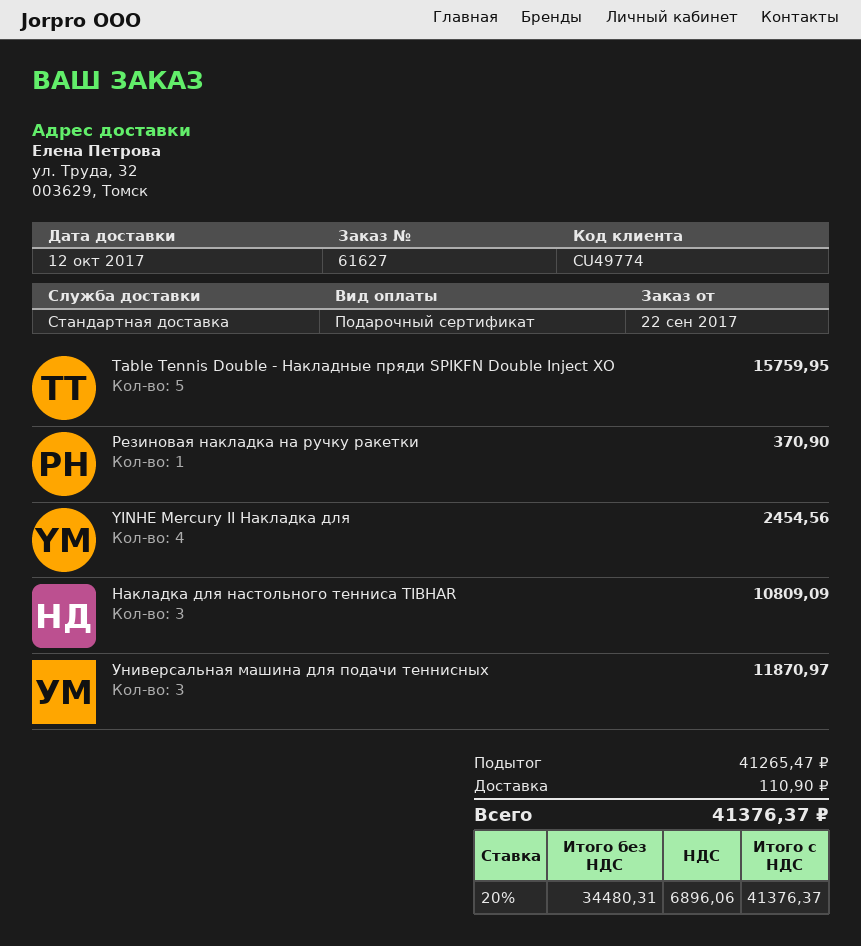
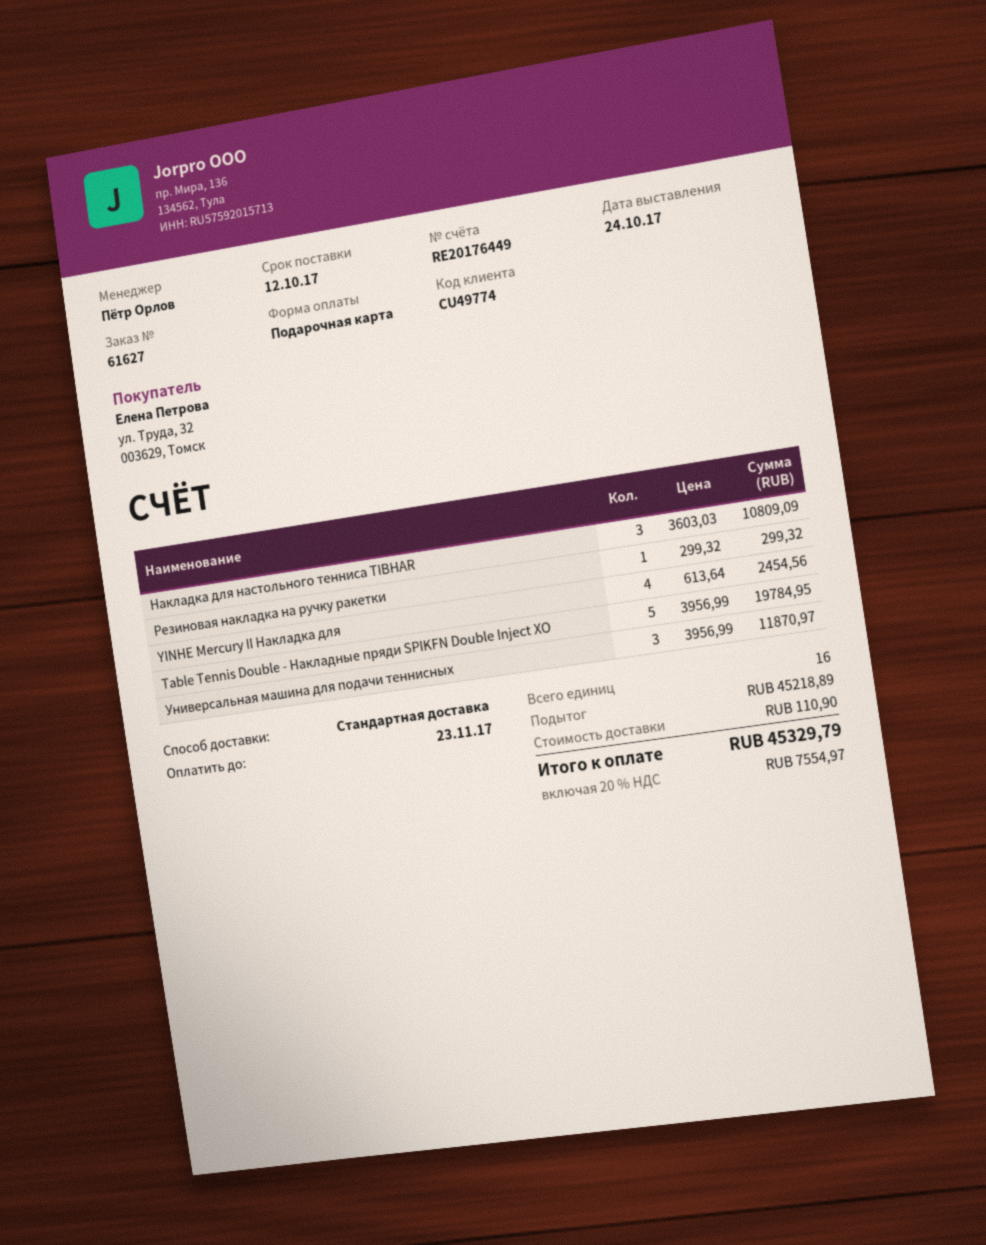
Table Tennis Double - Накладные пряди SPIKFN Double Inject XO: 5 for 15759.95 -> 5 for 19784.95
Резиновая накладка на ручку ракетки: 1 for 370.90 -> 1 for 299.32
subtotal: 41265.47 -> 45218.89
tax: 20% = 6896.06 -> 20% = 7554.97
total: 41376.37 -> 45329.79

